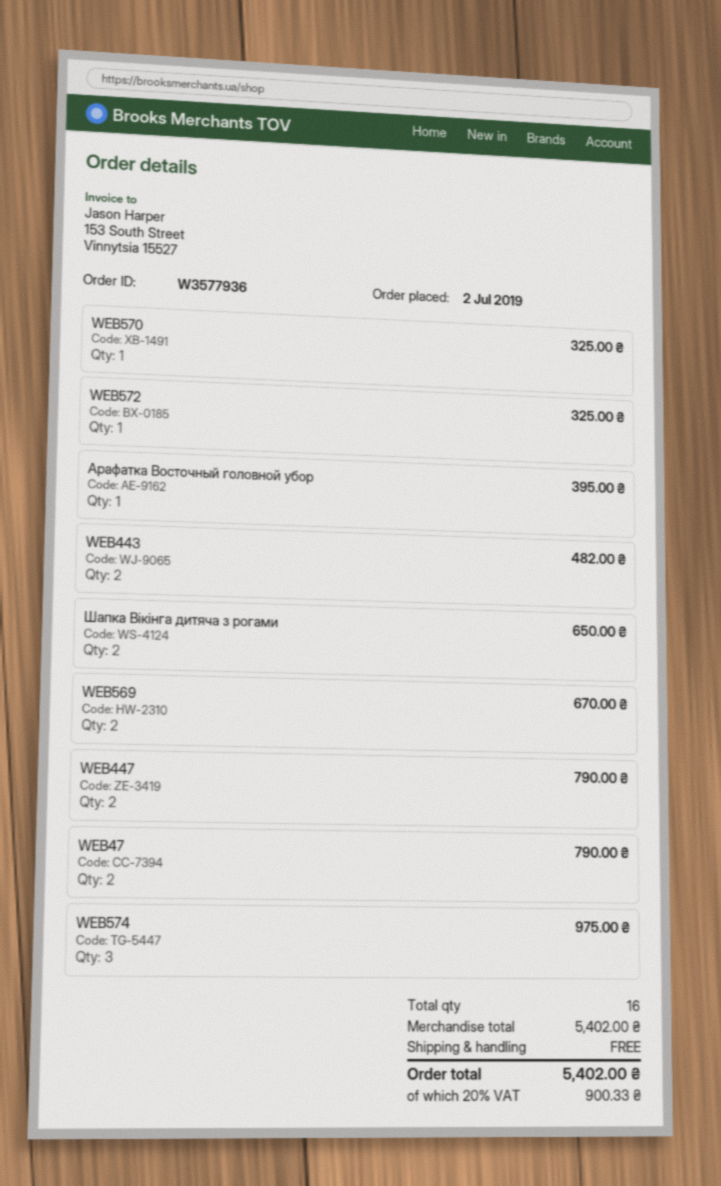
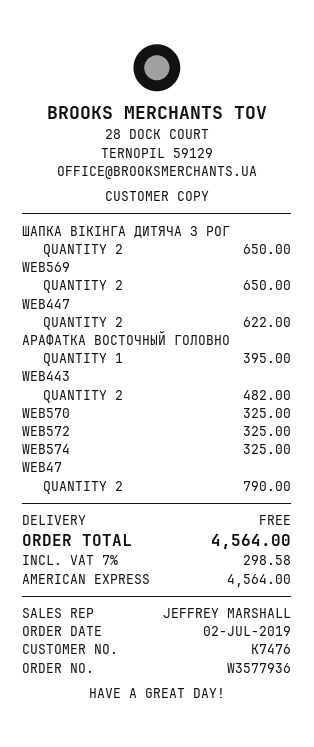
WEB569: 2 for 670.00 -> 2 for 650.00
WEB447: 2 for 790.00 -> 2 for 622.00
WEB574: 3 for 975.00 -> 1 for 325.00
tax: 20% = 900.33 -> 7% = 298.58
total: 5402.00 -> 4564.00

